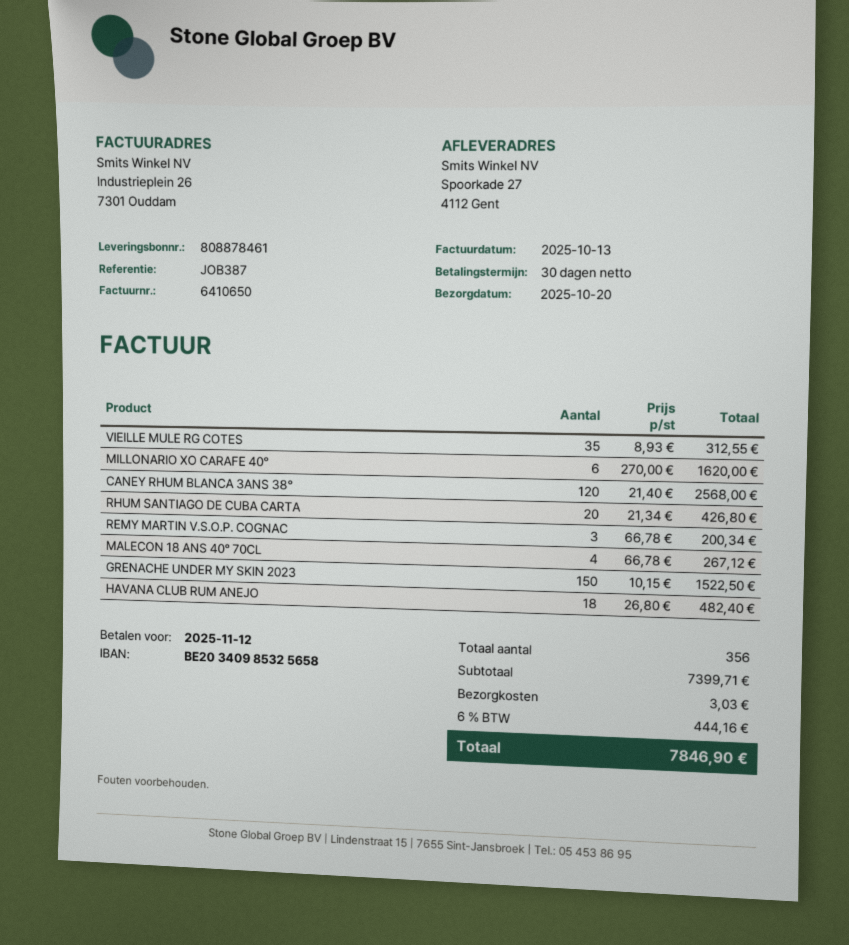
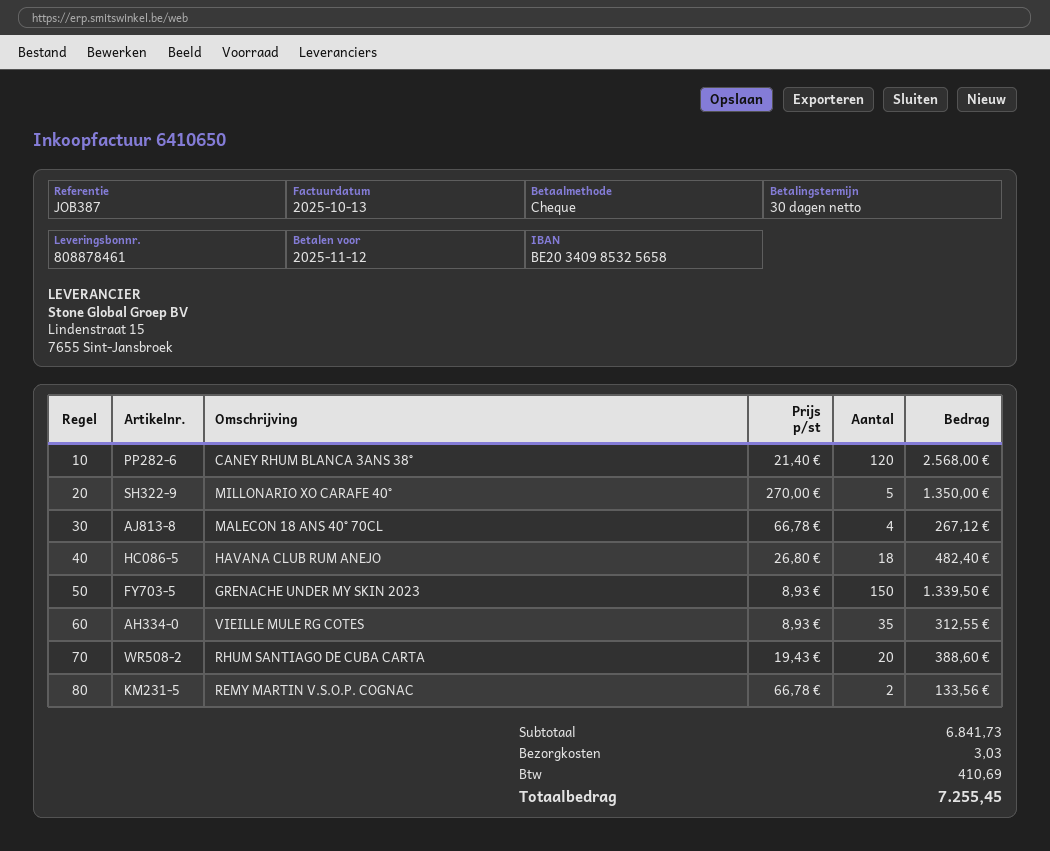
MILLONARIO XO CARAFE 40°: 6 x 270.00 = 1620.00 -> 5 x 270.00 = 1350.00
RHUM SANTIAGO DE CUBA CARTA: 20 x 21.34 = 426.80 -> 20 x 19.43 = 388.60
REMY MARTIN V.S.O.P. COGNAC: 3 x 66.78 = 200.34 -> 2 x 66.78 = 133.56
GRENACHE UNDER MY SKIN 2023: 150 x 10.15 = 1522.50 -> 150 x 8.93 = 1339.50
subtotal: 7399.71 -> 6841.73
tax: 444.16 -> 410.69
total: 7846.90 -> 7255.45

